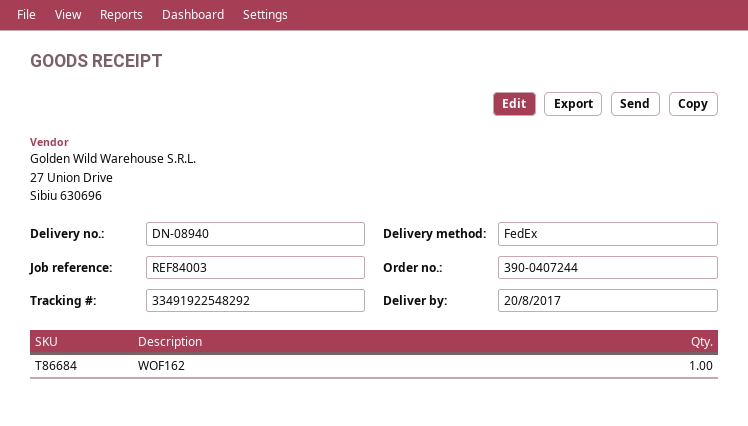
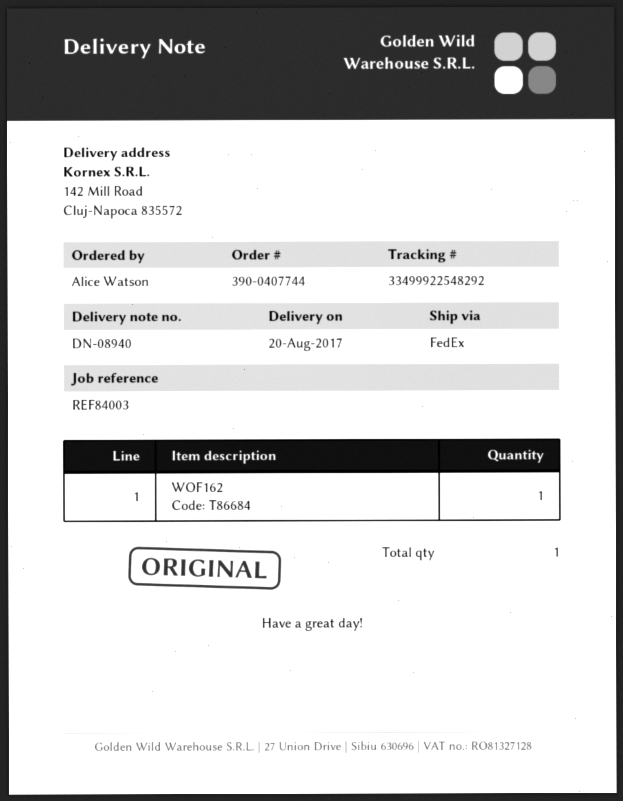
order number: 390-0407244 -> 390-0407744
tracking number: 33491922548292 -> 33499922548292

